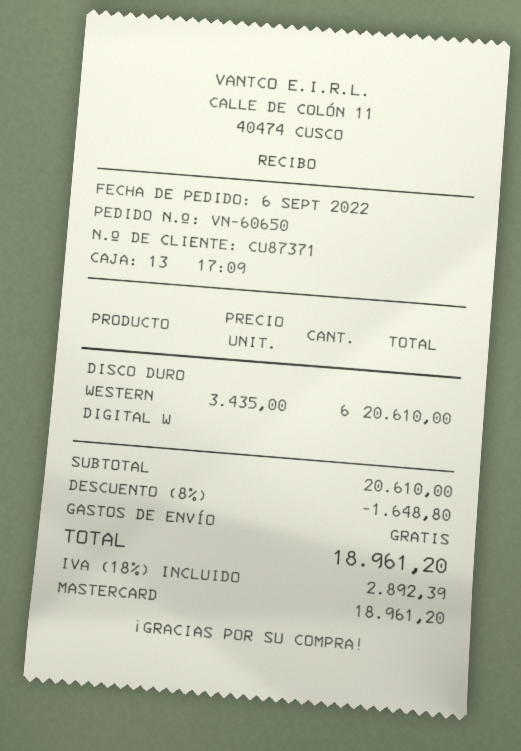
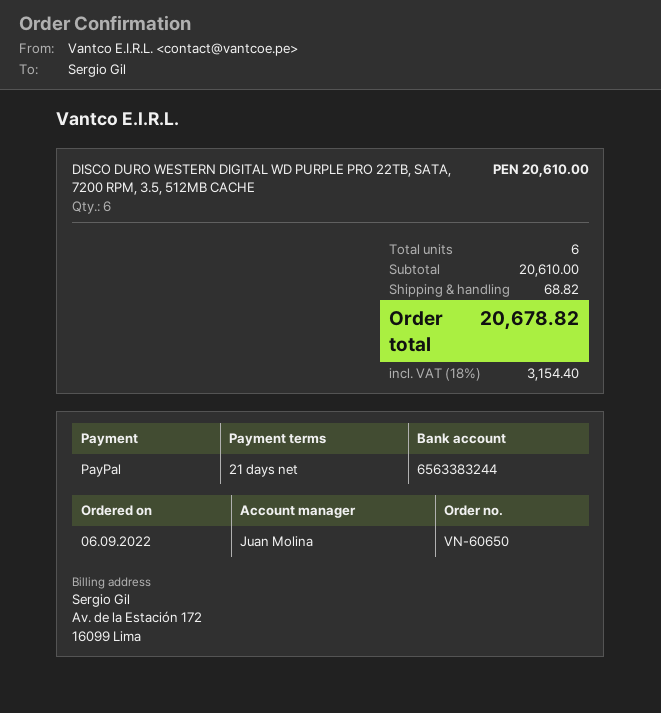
payment method: Mastercard -> PayPal
discount: 8% = 1648.80 -> none
shipping: 0.00 -> 68.82
tax: 18% = 2892.39 -> 18% = 3154.40
total: 18961.20 -> 20678.82

